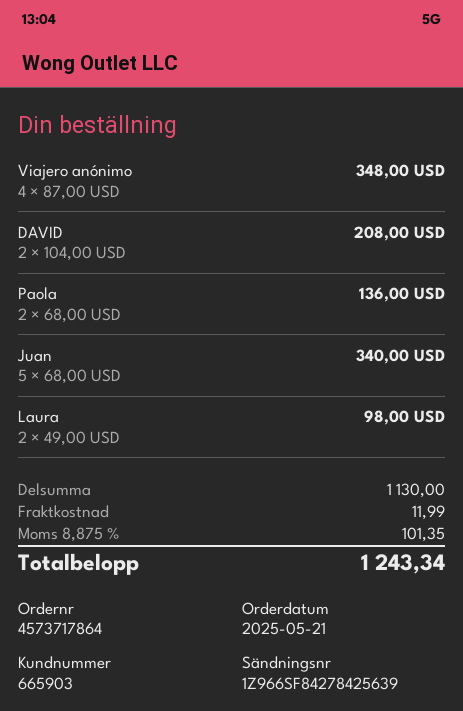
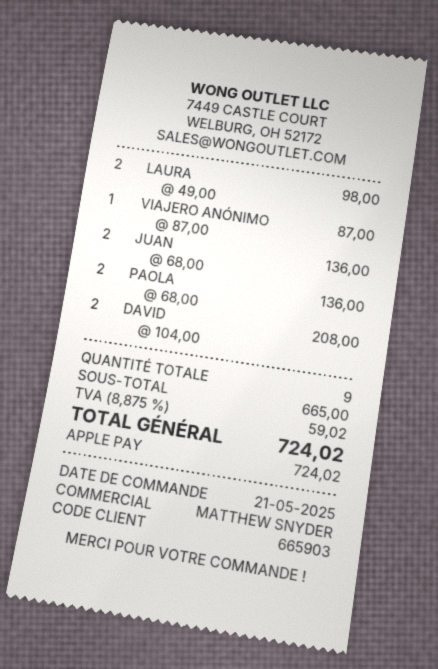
Viajero anónimo: 4 x 87.00 = 348.00 -> 1 x 87.00 = 87.00
Juan: 5 x 68.00 = 340.00 -> 2 x 68.00 = 136.00
subtotal: 1130.00 -> 665.00
shipping: 11.99 -> none
tax: 8.875% = 101.35 -> 8.875% = 59.02
total: 1243.34 -> 724.02

